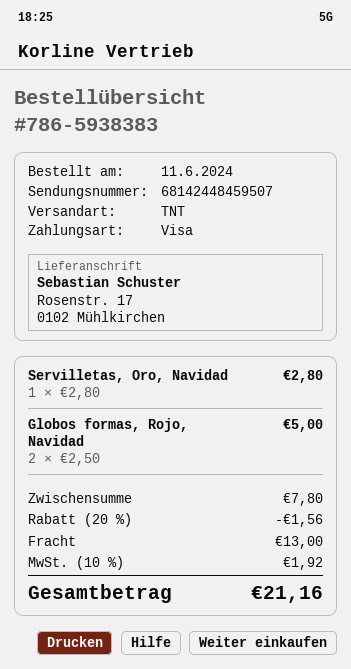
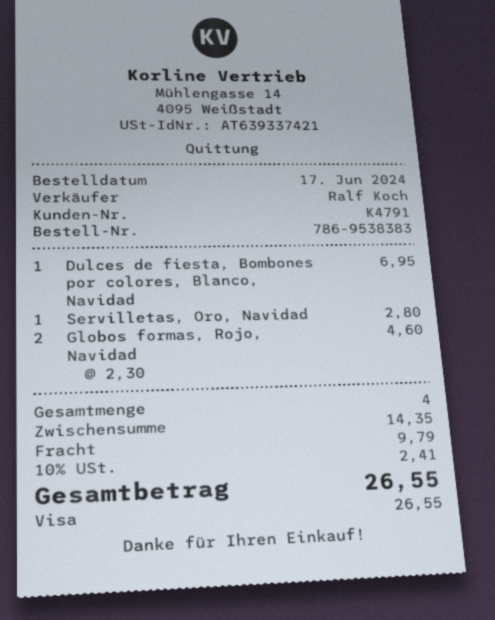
order number: 786-5938383 -> 786-9538383
order date: 2024-06-11 -> 2024-06-17
Globos formas, Rojo, Navidad: 2 x 2.50 = 5.00 -> 2 x 2.30 = 4.60
Dulces de fiesta, Bombones por colores, Blanco, Navidad: none -> 1 x 6.95 = 6.95
subtotal: 7.80 -> 14.35
discount: 20% = 1.56 -> none
shipping: 13.00 -> 9.79
tax: 10% = 1.92 -> 10% = 2.41
total: 21.16 -> 26.55

